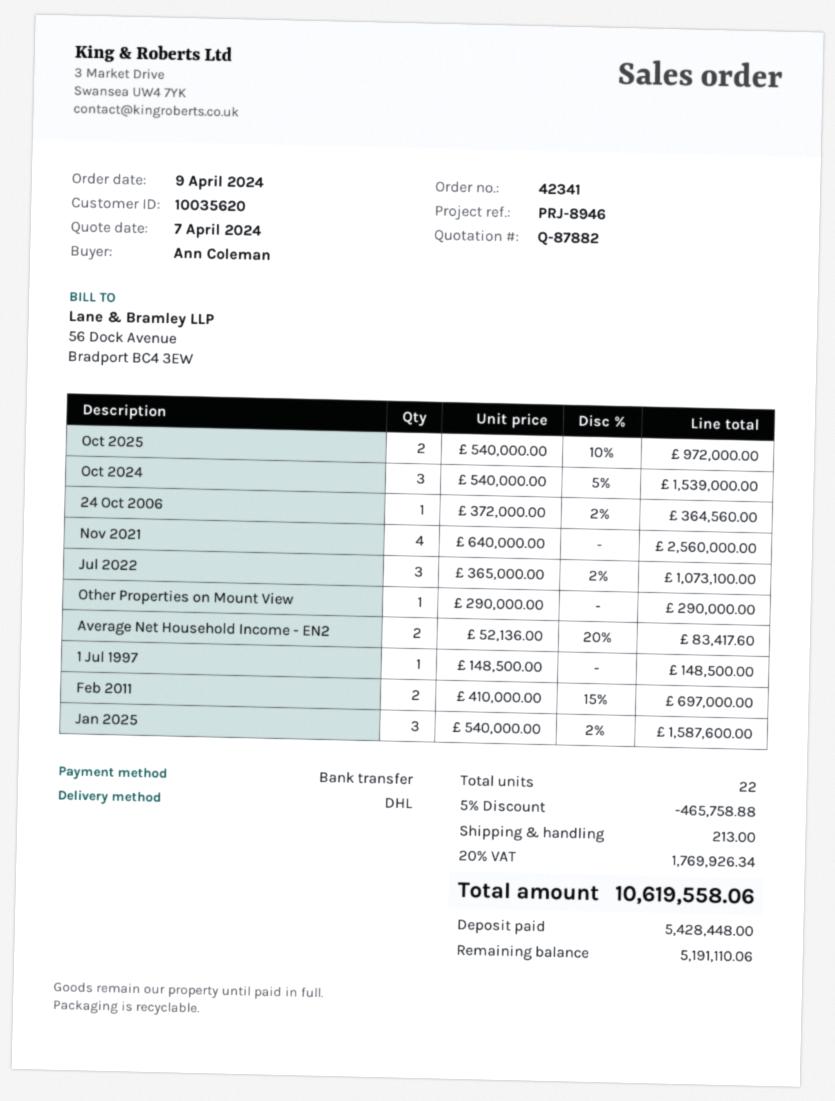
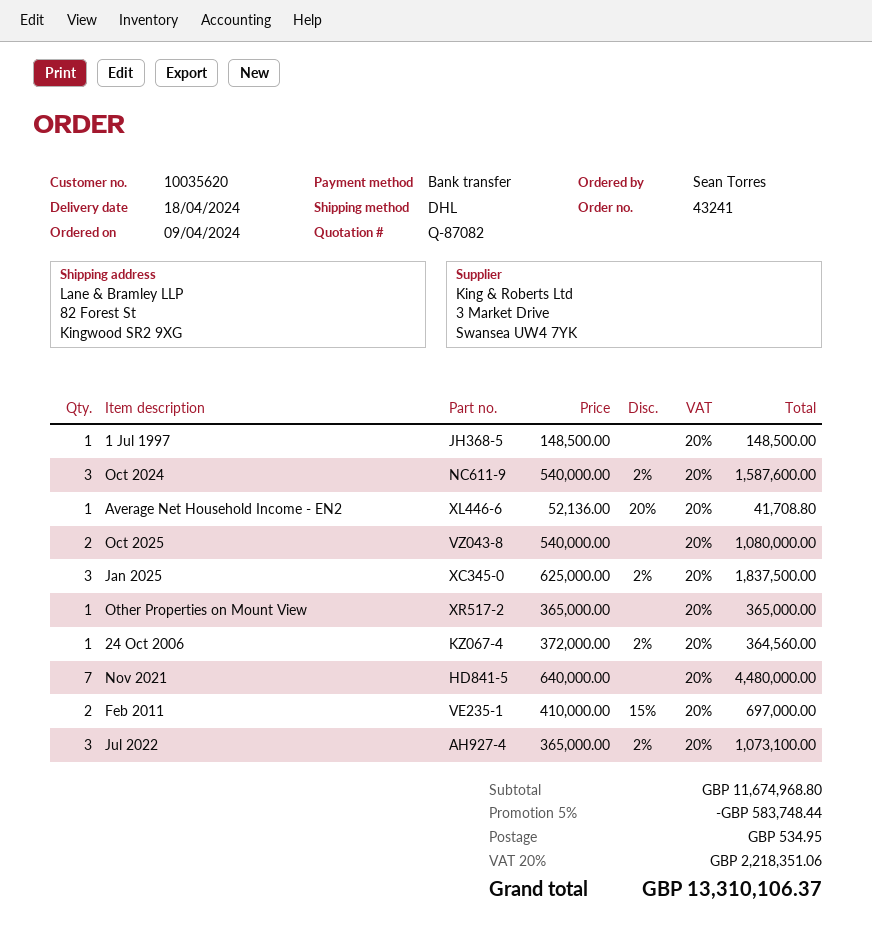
quote number: Q-87882 -> Q-87082
order number: 42341 -> 43241
ordered by: Ann Coleman -> Sean Torres
Oct 2025: 2 x 540000.00 - 10% = 972000.00 -> 2 x 540000.00 = 1080000.00
Oct 2024: 3 x 540000.00 - 5% = 1539000.00 -> 3 x 540000.00 - 2% = 1587600.00
Nov 2021: 4 x 640000.00 = 2560000.00 -> 7 x 640000.00 = 4480000.00
Other Properties on Mount View: 1 x 290000.00 = 290000.00 -> 1 x 365000.00 = 365000.00
Average Net Household Income - EN2: 2 x 52136.00 - 20% = 83417.60 -> 1 x 52136.00 - 20% = 41708.80
Jan 2025: 3 x 540000.00 - 2% = 1587600.00 -> 3 x 625000.00 - 2% = 1837500.00
discount: 5% = 465758.88 -> 5% = 583748.44
shipping: 213.00 -> 534.95
tax: 20% = 1769926.34 -> 20% = 2218351.06
total: 10619558.06 -> 13310106.37

